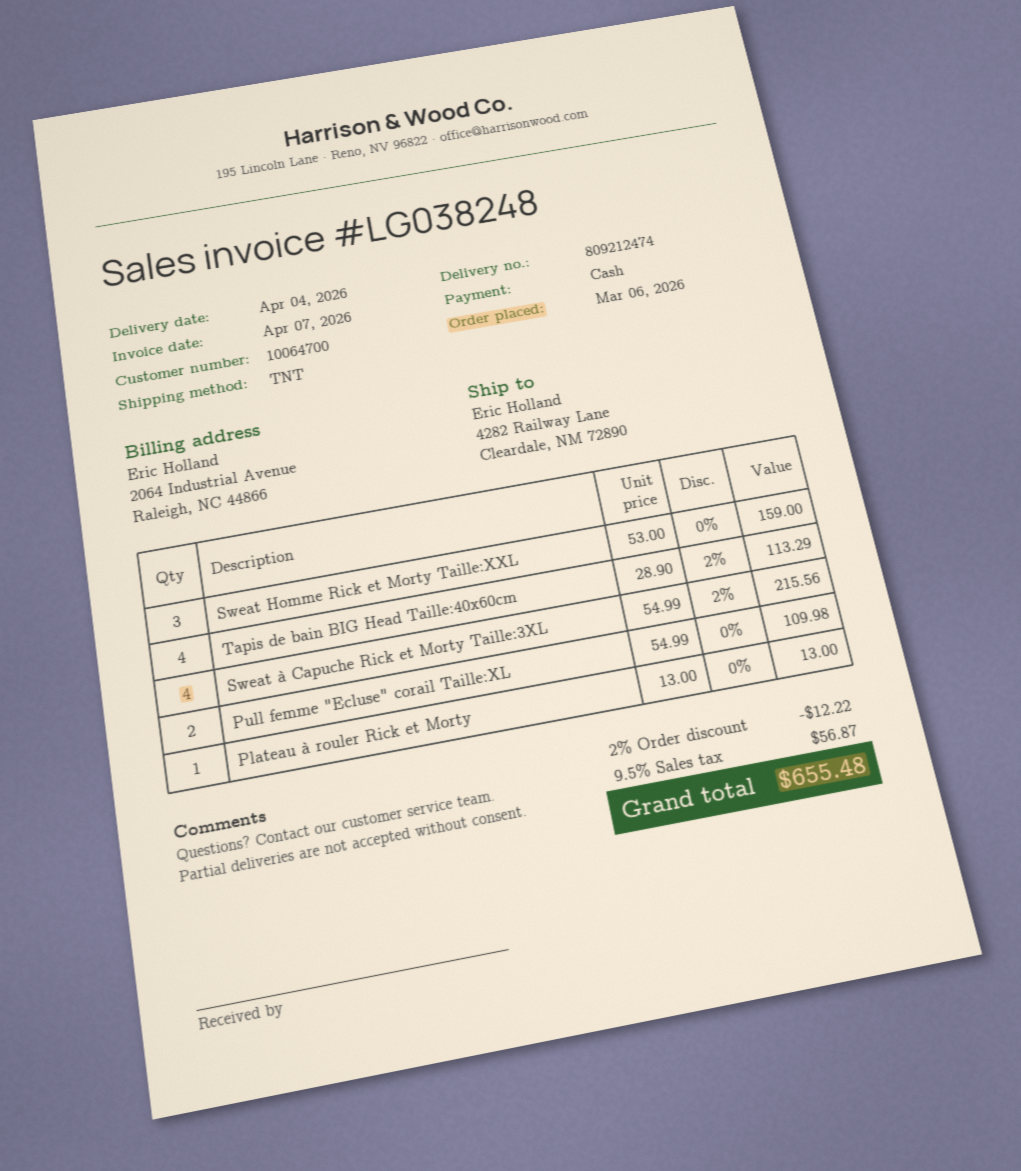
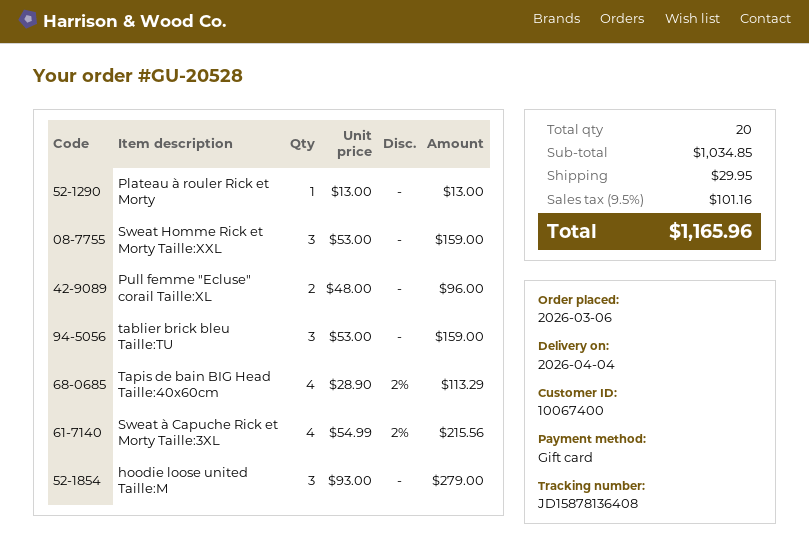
customer number: 10064700 -> 10067400
payment method: cash -> gift card
Pull femme "Ecluse" corail Taille:XL: 2 x 54.99 = 109.98 -> 2 x 48.00 = 96.00
tablier brick bleu Taille:TU: none -> 3 x 53.00 = 159.00
hoodie loose united Taille:M: none -> 3 x 93.00 = 279.00
discount: 2% = 12.22 -> none
shipping: none -> 29.95
tax: 9.5% = 56.87 -> 9.5% = 101.16
total: 655.48 -> 1165.96

